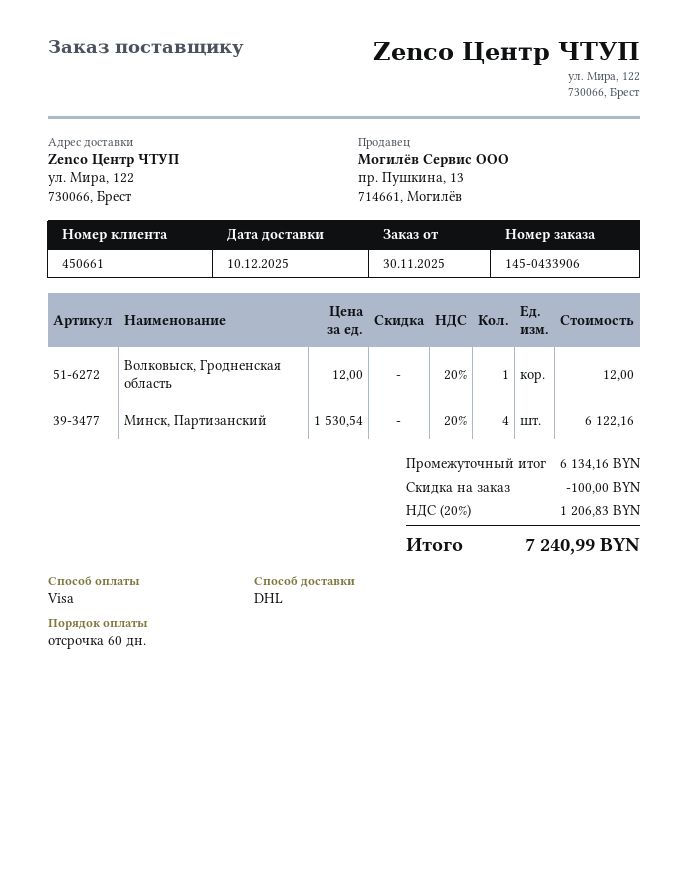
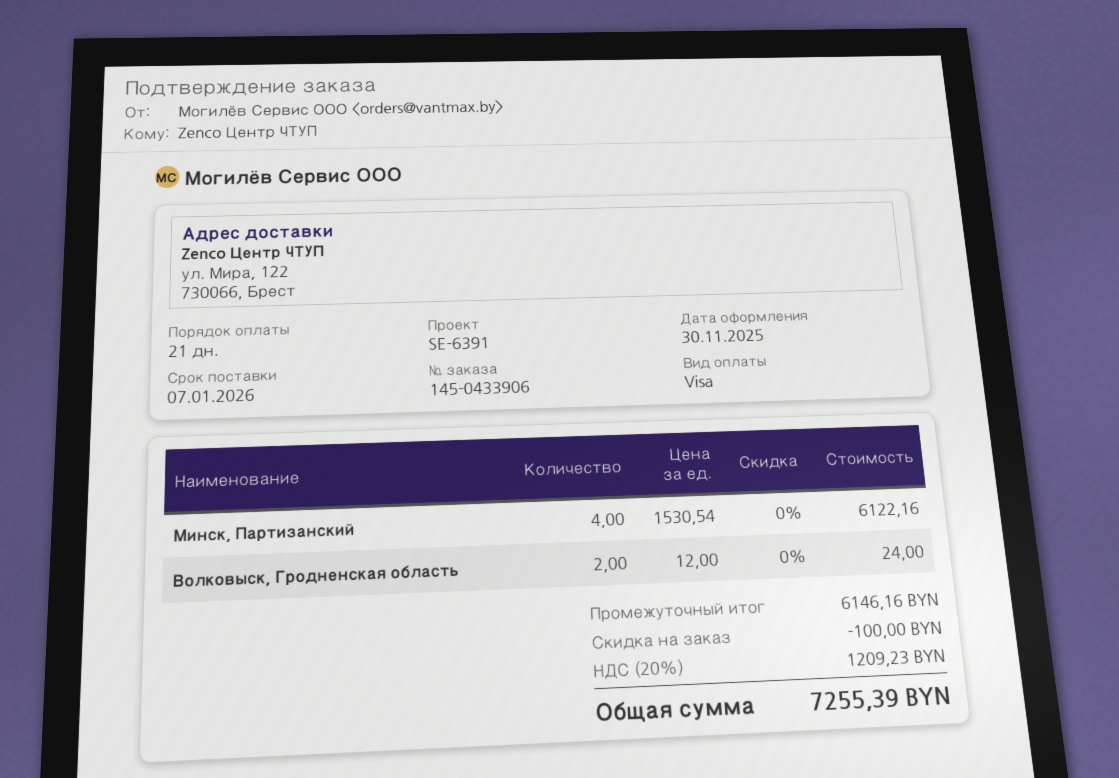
delivery date: 2025-12-10 -> 2026-01-07
payment terms: 60 days -> 21 days
Волковыск, Гродненская область: 1 x 12.00 = 12.00 -> 2 x 12.00 = 24.00
subtotal: 6134.16 -> 6146.16
tax: 20% = 1206.83 -> 20% = 1209.23
total: 7240.99 -> 7255.39

